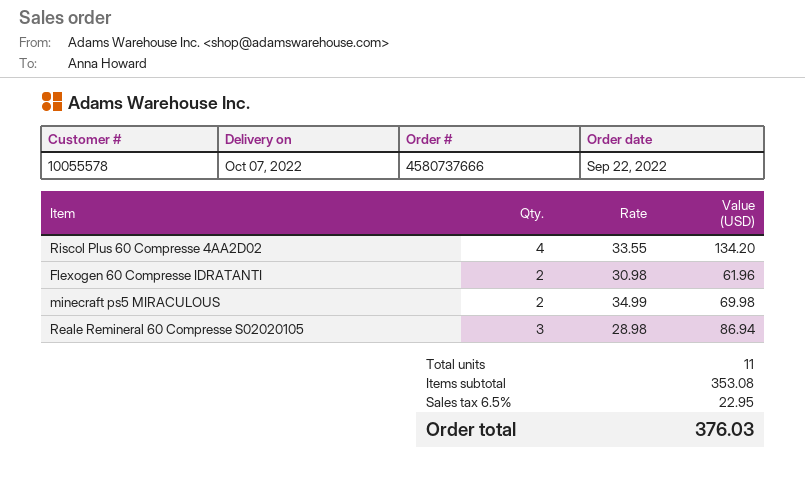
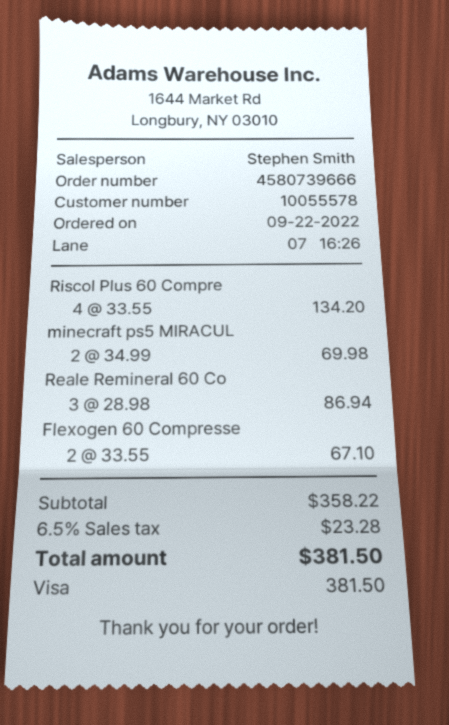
order number: 4580737666 -> 4580739666
Flexogen 60 Compresse IDRATANTI: 2 x 30.98 = 61.96 -> 2 x 33.55 = 67.10
subtotal: 353.08 -> 358.22
tax: 6.5% = 22.95 -> 6.5% = 23.28
total: 376.03 -> 381.50

